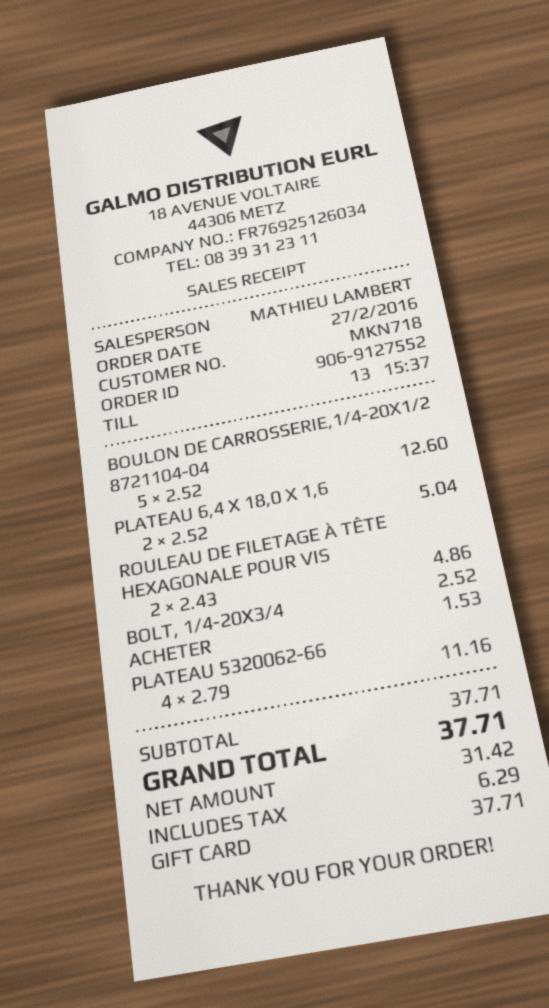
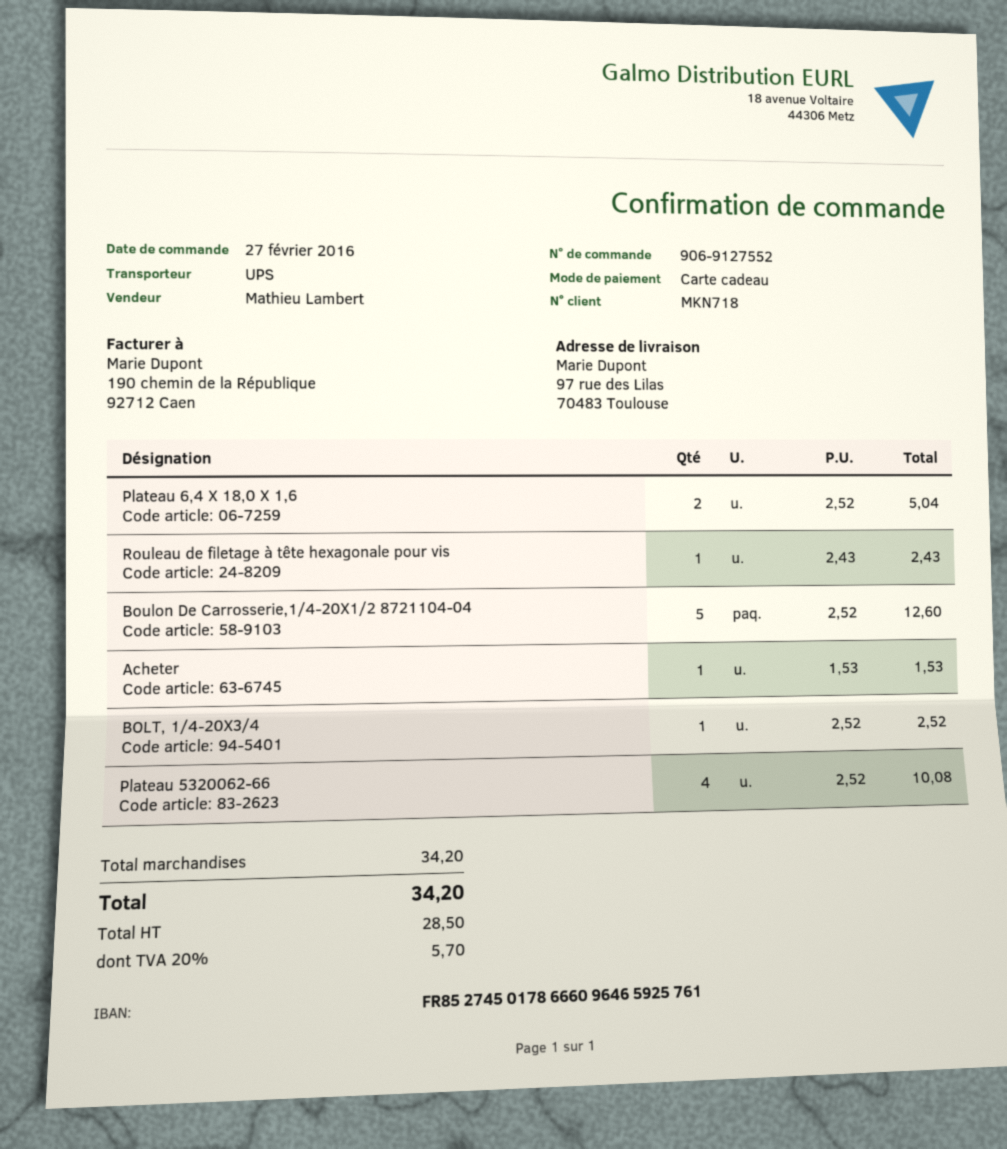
ROULEAU DE FILETAGE À TÊTE HEXAGONALE POUR VIS: 2 x 2.43 = 4.86 -> 1 x 2.43 = 2.43
PLATEAU 5320062-66: 4 x 2.79 = 11.16 -> 4 x 2.52 = 10.08
subtotal: 37.71 -> 34.20
net: 31.42 -> 28.50
tax: 6.29 -> 5.70
total: 37.71 -> 34.20

